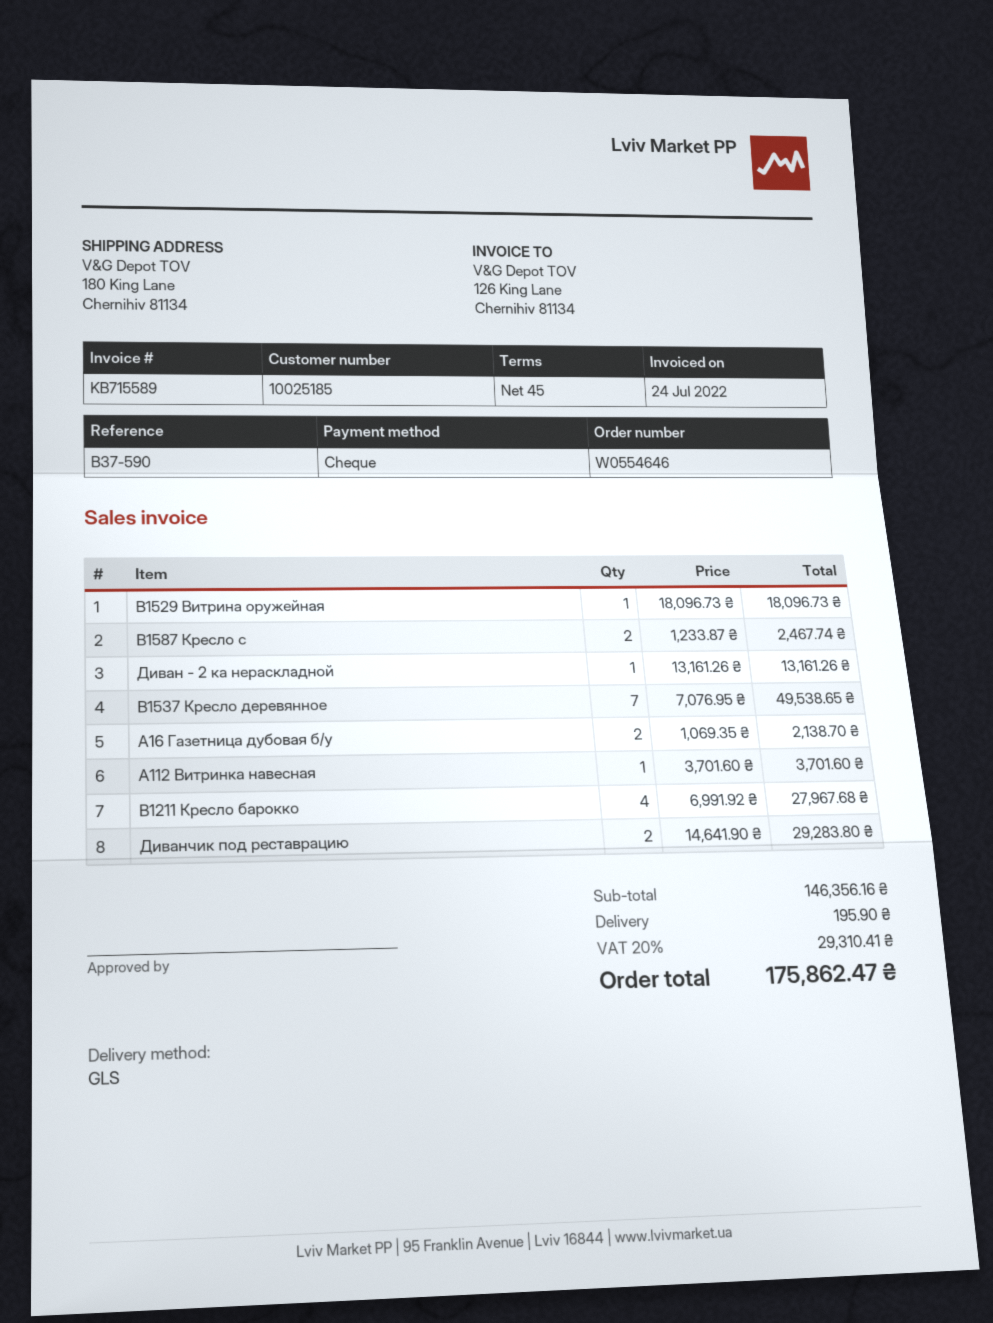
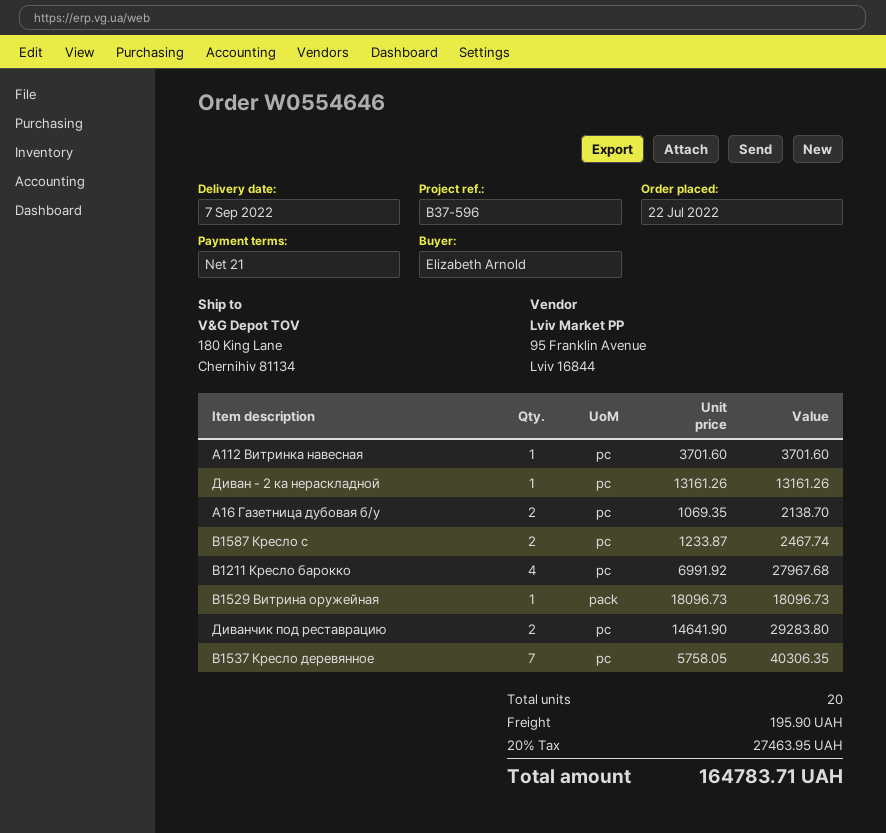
payment terms: 45 days -> 21 days
reference: B37-590 -> B37-596
В1537 Кресло деревянное: 7 x 7076.95 = 49538.65 -> 7 x 5758.05 = 40306.35
tax: 20% = 29310.41 -> 20% = 27463.95
total: 175862.47 -> 164783.71

